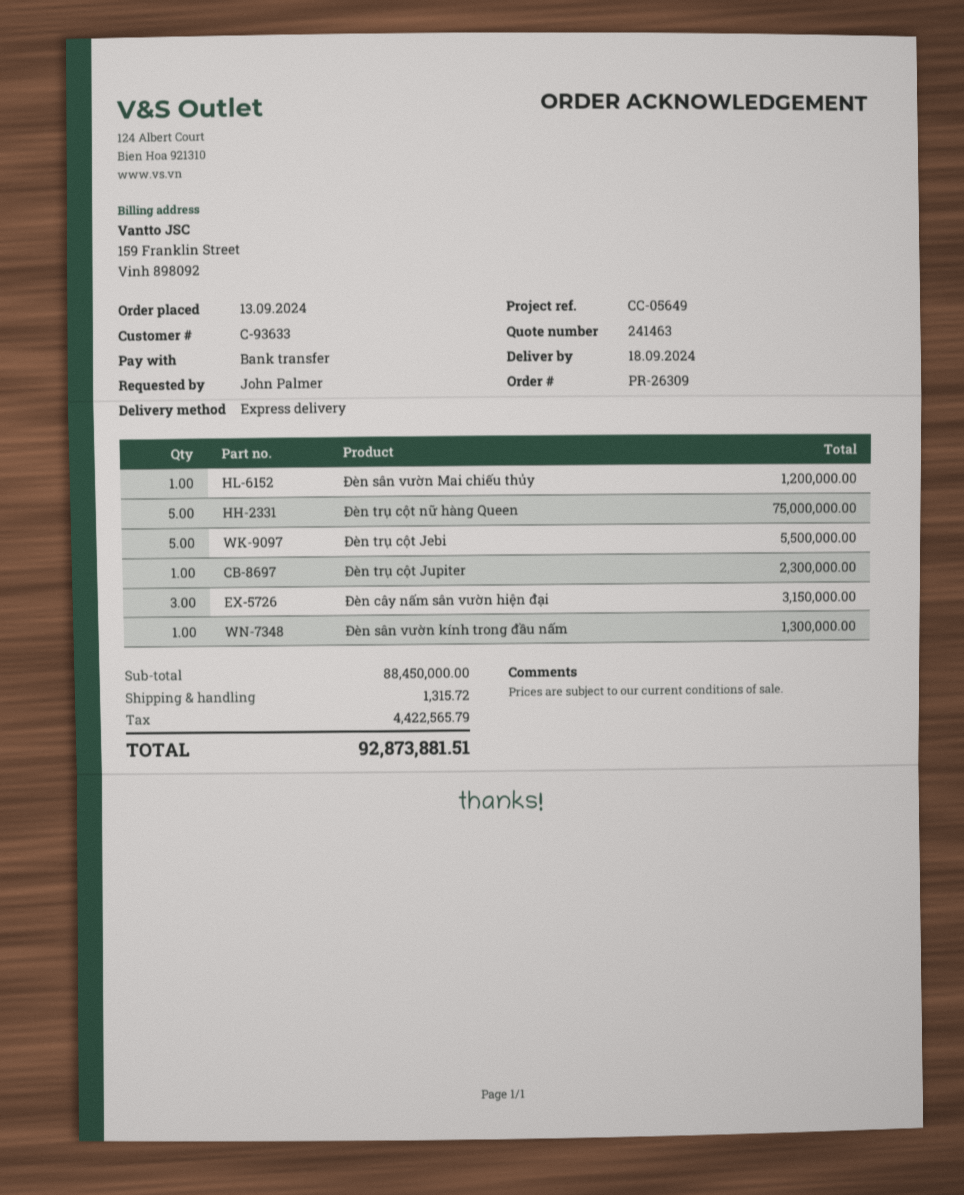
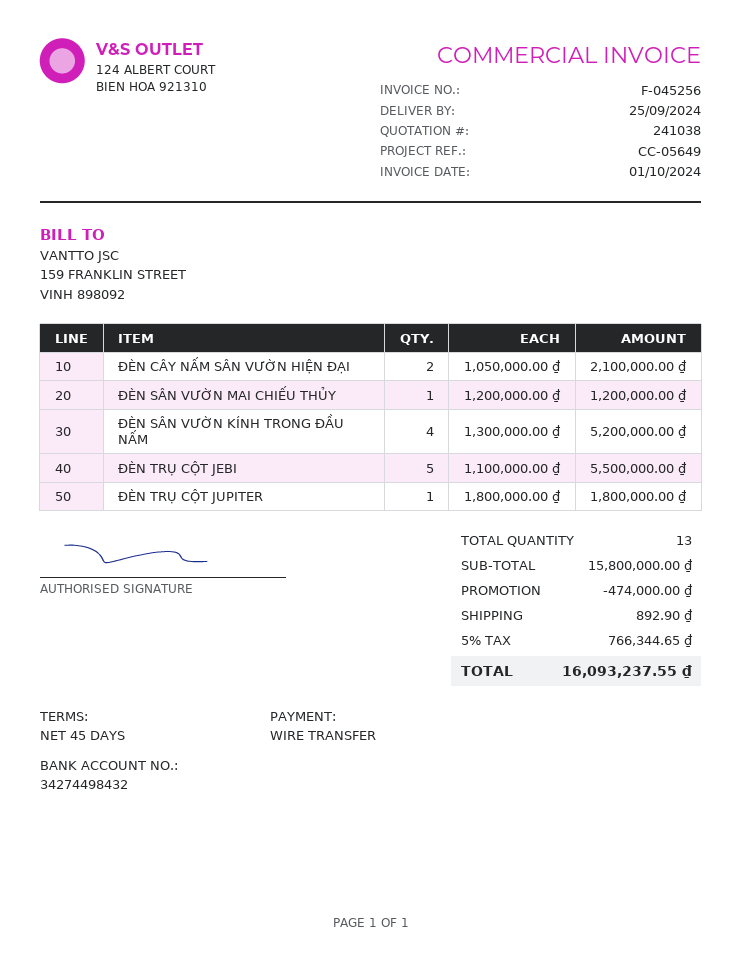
quote number: 241463 -> 241038
delivery date: 2024-09-18 -> 2024-09-25
Đèn trụ cột nữ hàng Queen: 5 for 75000000.00 -> none
Đèn trụ cột Jupiter: 1 for 2300000.00 -> 1 for 1800000.00
Đèn cây nấm sân vườn hiện đại: 3 for 3150000.00 -> 2 for 2100000.00
Đèn sân vườn kính trong đầu nấm: 1 for 1300000.00 -> 4 for 5200000.00
subtotal: 88450000.00 -> 15800000.00
discount: none -> 474000.00
shipping: 1315.72 -> 892.90
tax: 4422565.79 -> 766344.65
total: 92873881.51 -> 16093237.55

